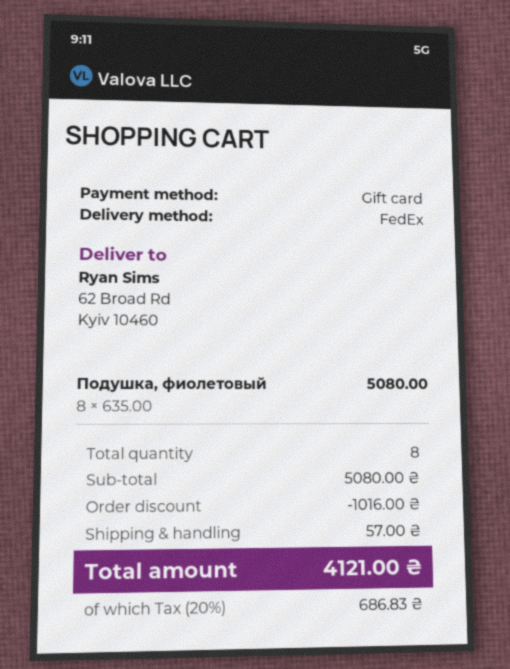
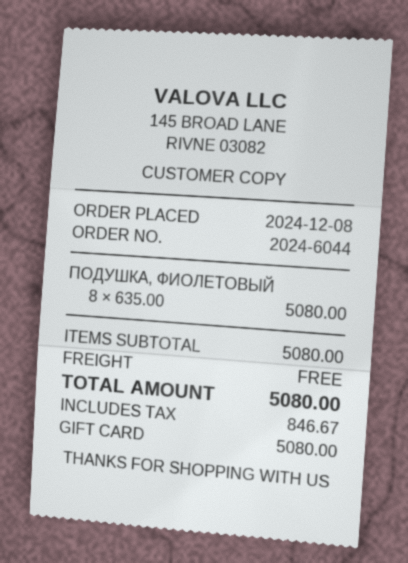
discount: 1016.00 -> none
shipping: 57.00 -> 0.00
tax: 686.83 -> 846.67
total: 4121.00 -> 5080.00

